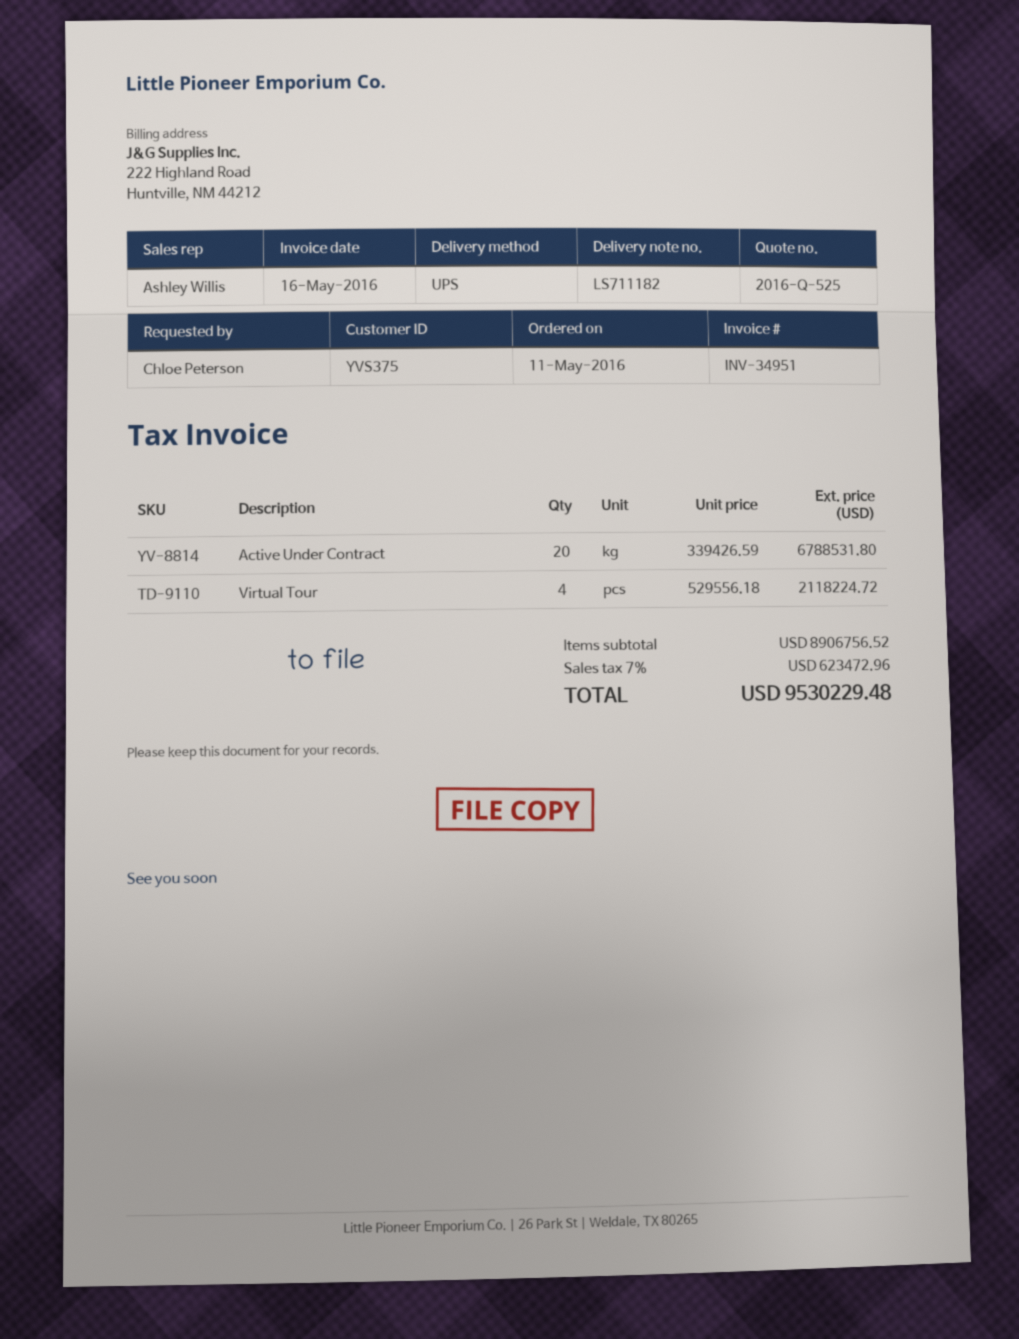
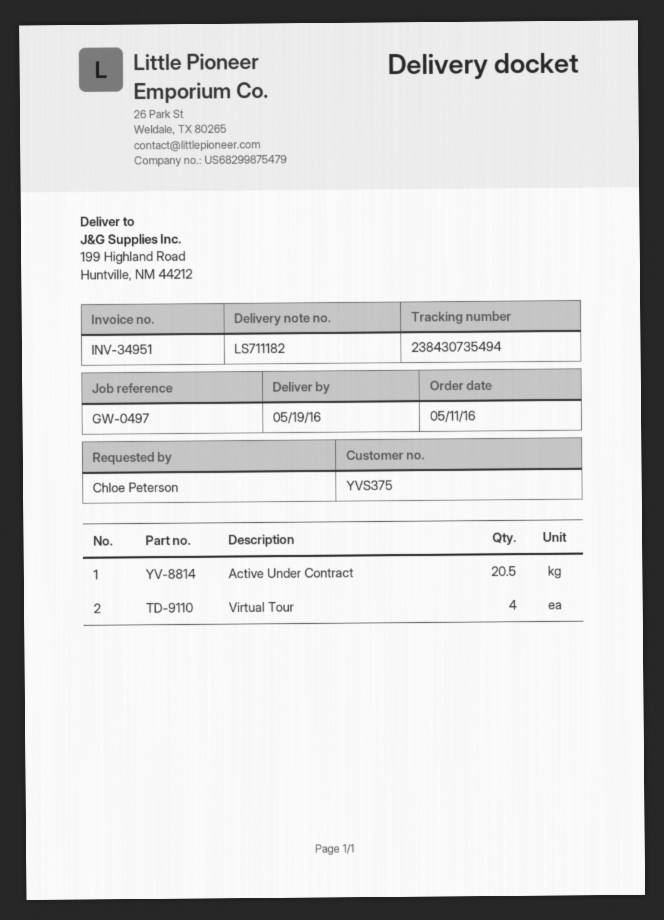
Active Under Contract: 20 -> 20.5

